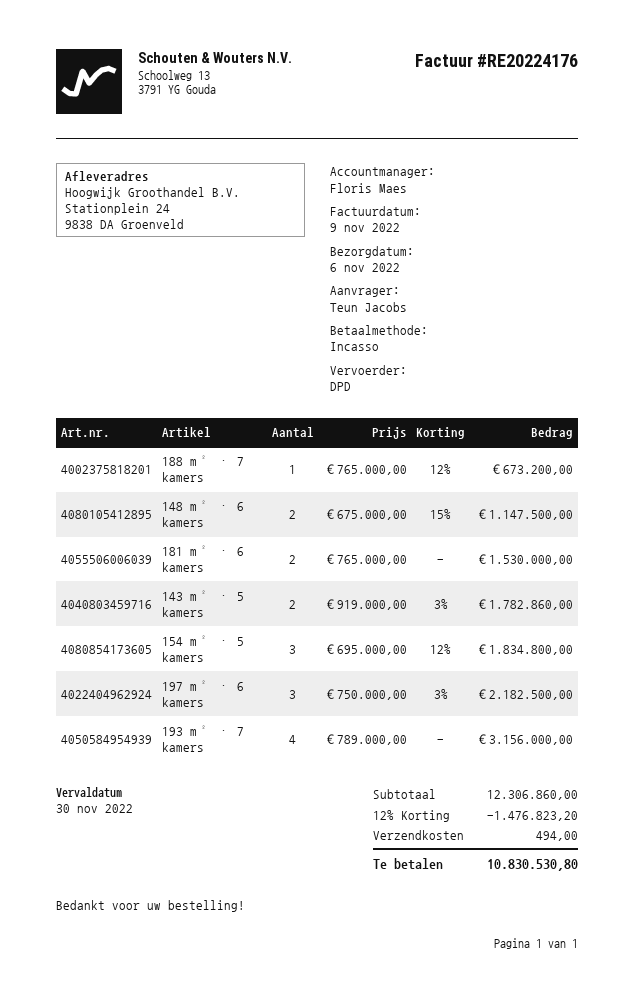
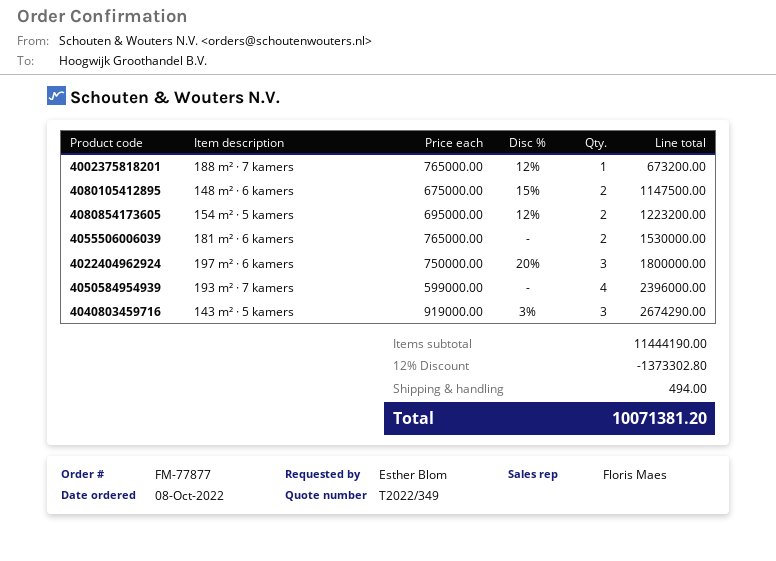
ordered by: Teun Jacobs -> Esther Blom
143 m² · 5 kamers: 2 x 919000.00 - 3% = 1782860.00 -> 3 x 919000.00 - 3% = 2674290.00
154 m² · 5 kamers: 3 x 695000.00 - 12% = 1834800.00 -> 2 x 695000.00 - 12% = 1223200.00
197 m² · 6 kamers: 3 x 750000.00 - 3% = 2182500.00 -> 3 x 750000.00 - 20% = 1800000.00
193 m² · 7 kamers: 4 x 789000.00 = 3156000.00 -> 4 x 599000.00 = 2396000.00
subtotal: 12306860.00 -> 11444190.00
discount: 12% = 1476823.20 -> 12% = 1373302.80
total: 10830530.80 -> 10071381.20

